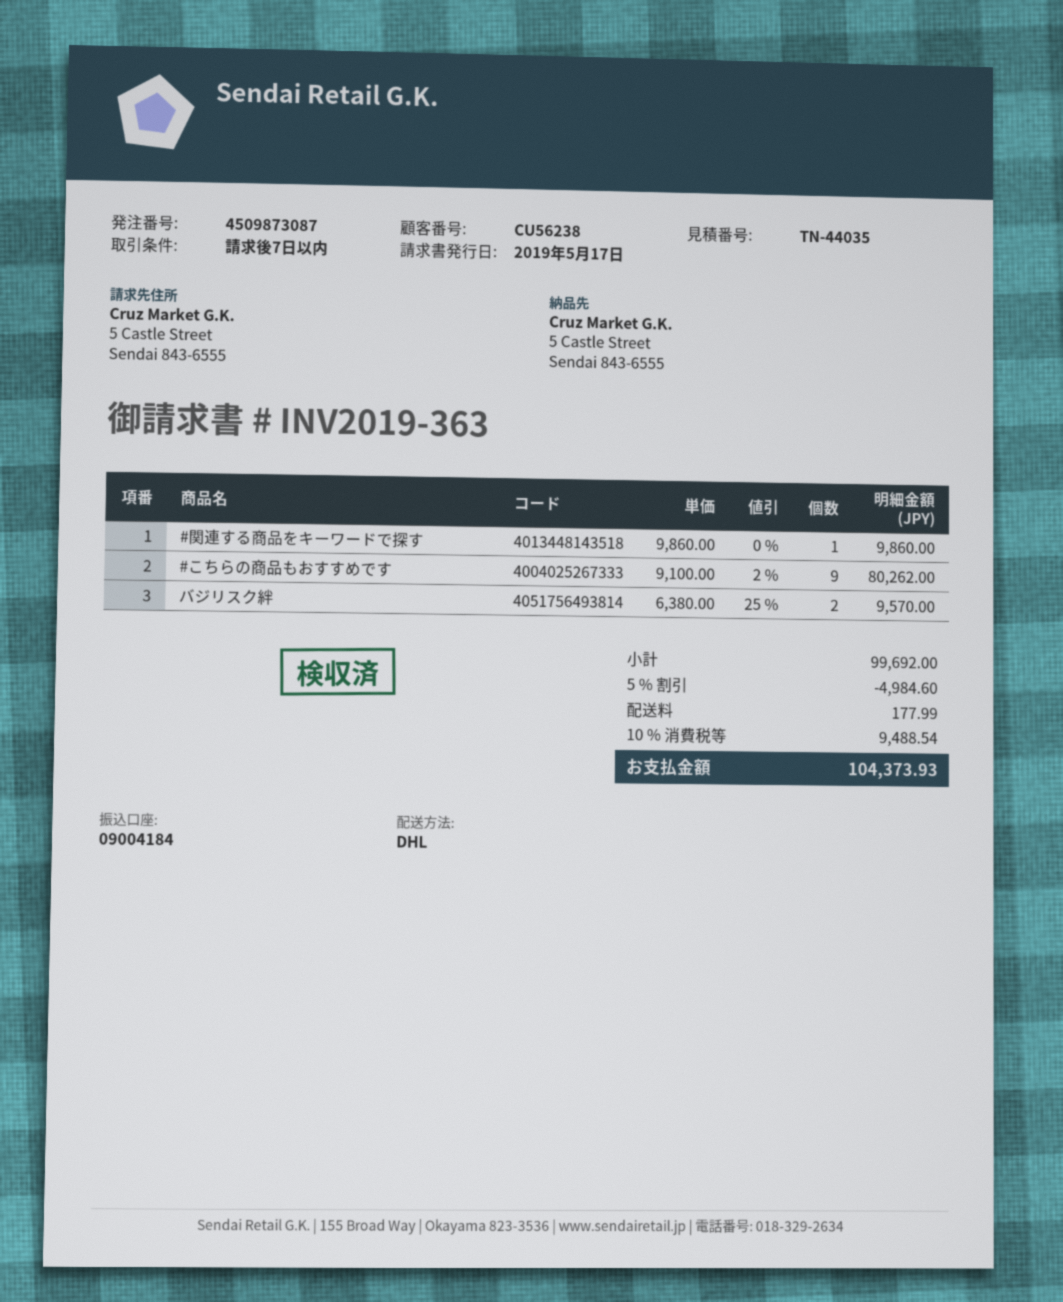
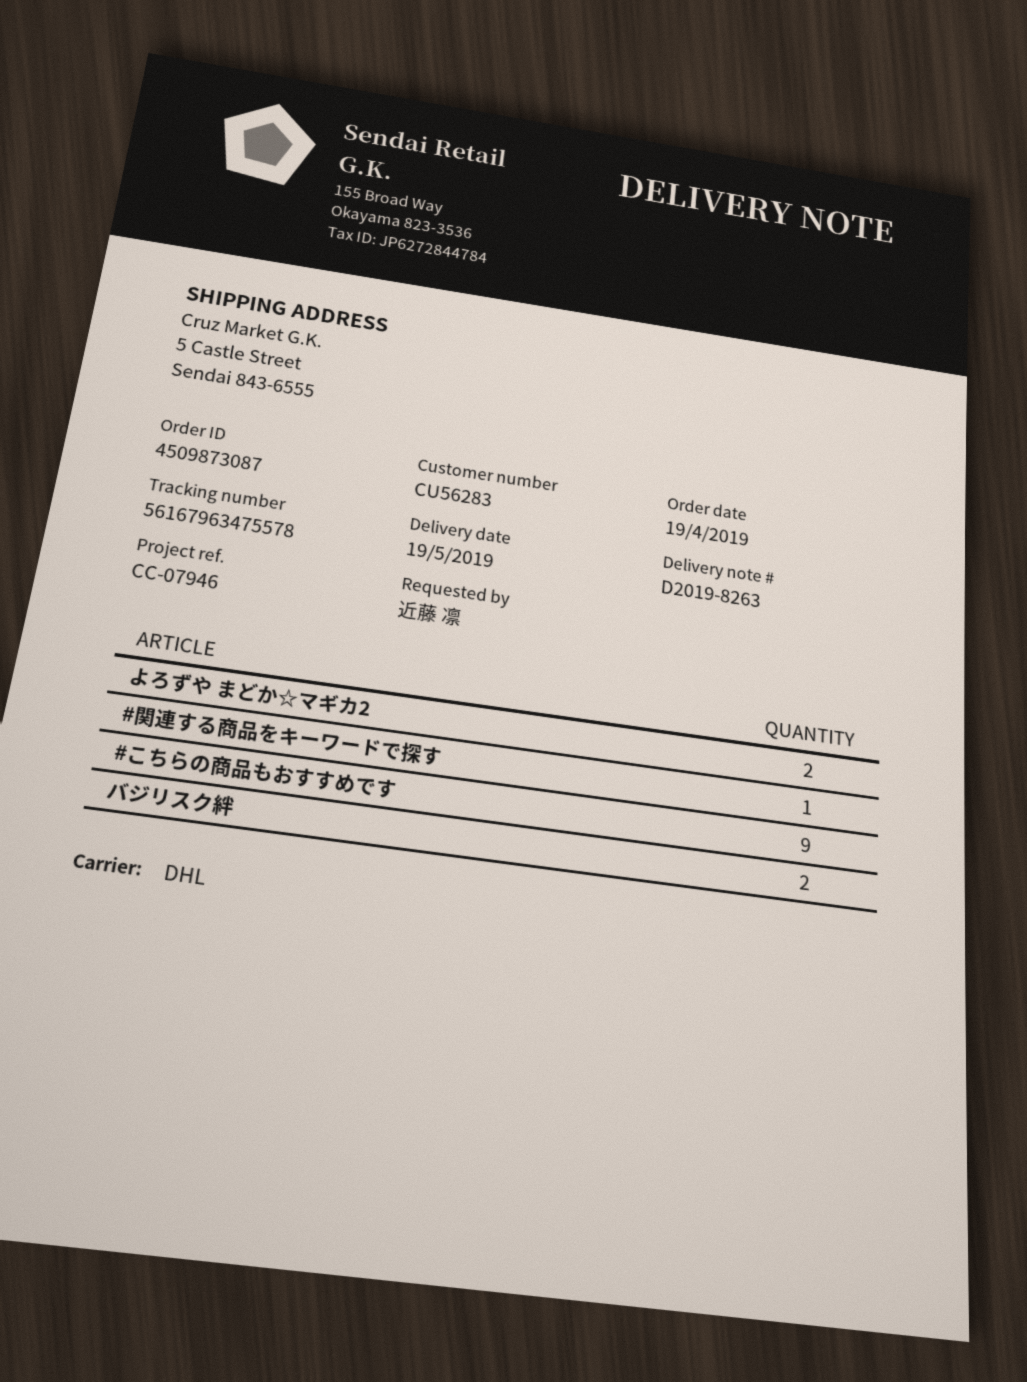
customer number: CU56238 -> CU56283
よろずや まどか☆マギカ2: none -> 2

